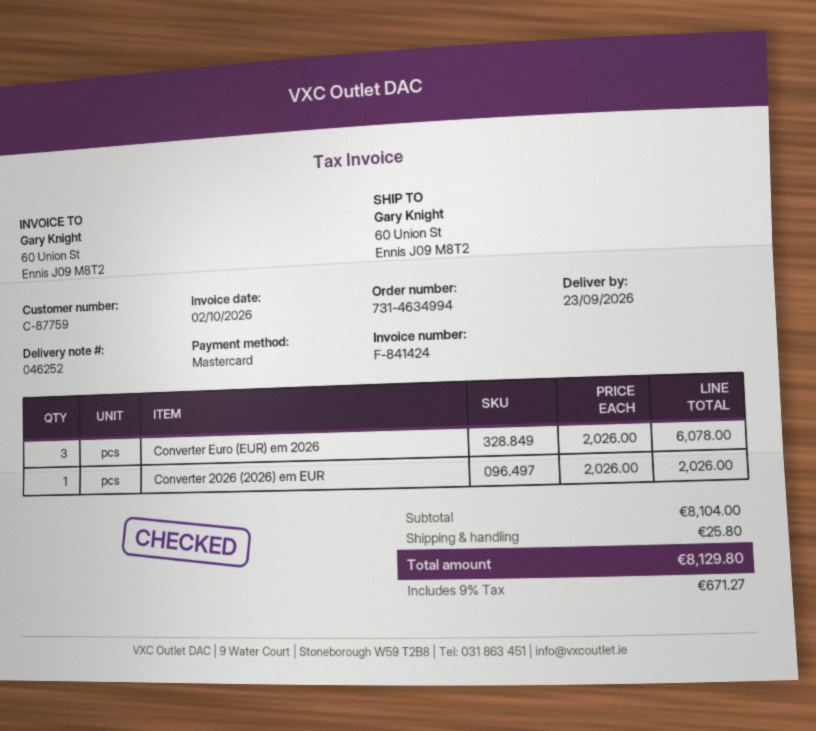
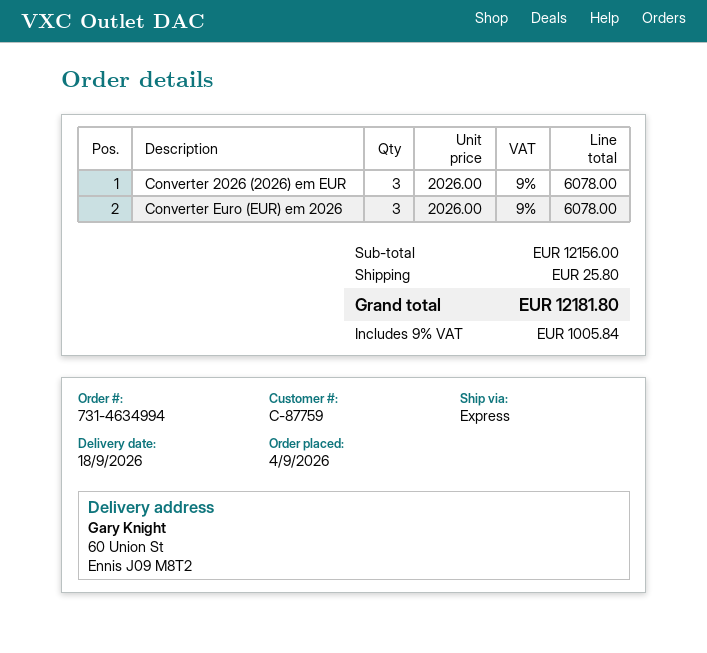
delivery date: 2026-09-23 -> 2026-09-18
Converter 2026 (2026) em EUR: 1 x 2026.00 = 2026.00 -> 3 x 2026.00 = 6078.00
subtotal: 8104.00 -> 12156.00
tax: 9% = 671.27 -> 9% = 1005.84
total: 8129.80 -> 12181.80

